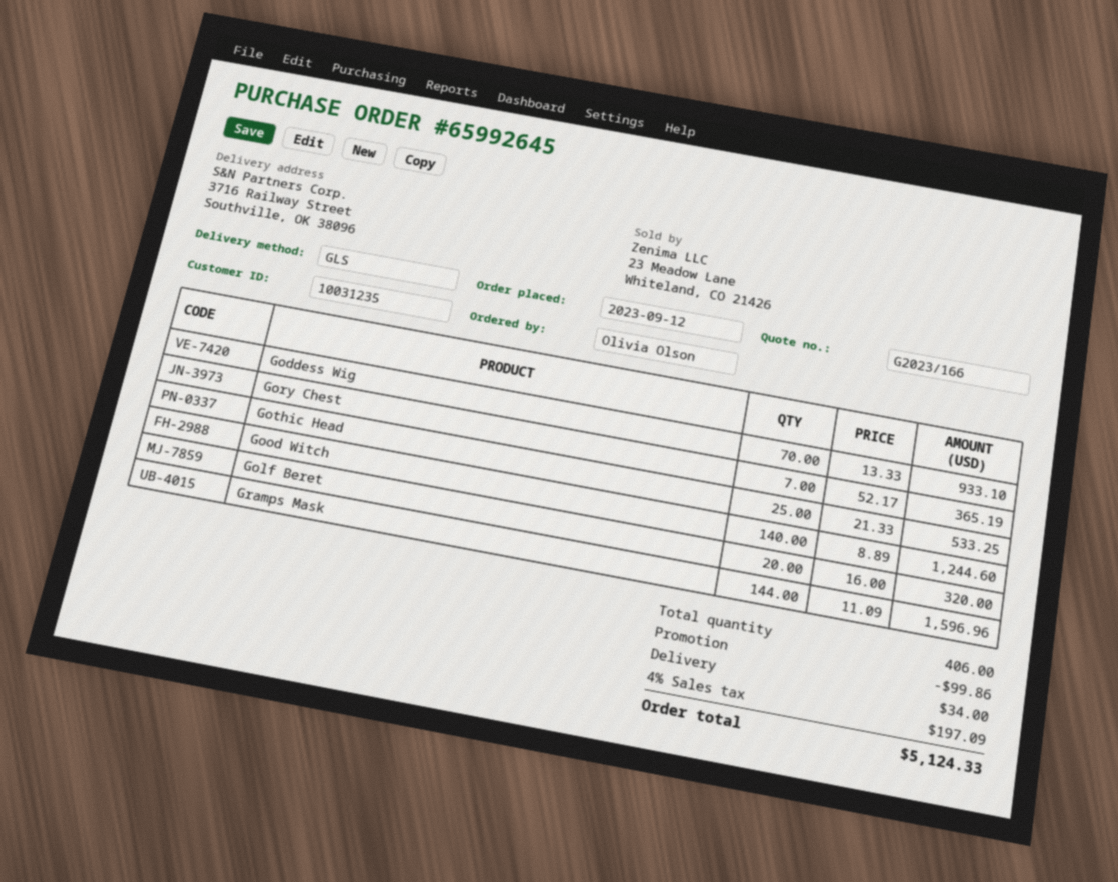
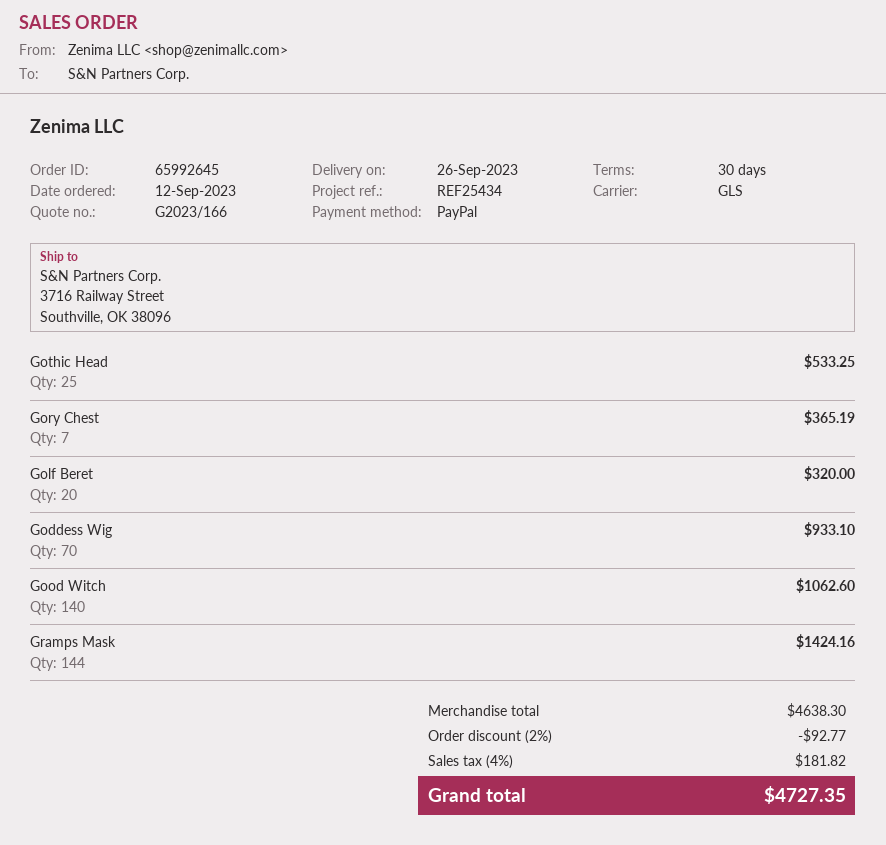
Good Witch: 140 for 1244.60 -> 140 for 1062.60
Gramps Mask: 144 for 1596.96 -> 144 for 1424.16
discount: 99.86 -> 92.77
shipping: 34.00 -> none
tax: 4% = 197.09 -> 4% = 181.82
total: 5124.33 -> 4727.35

